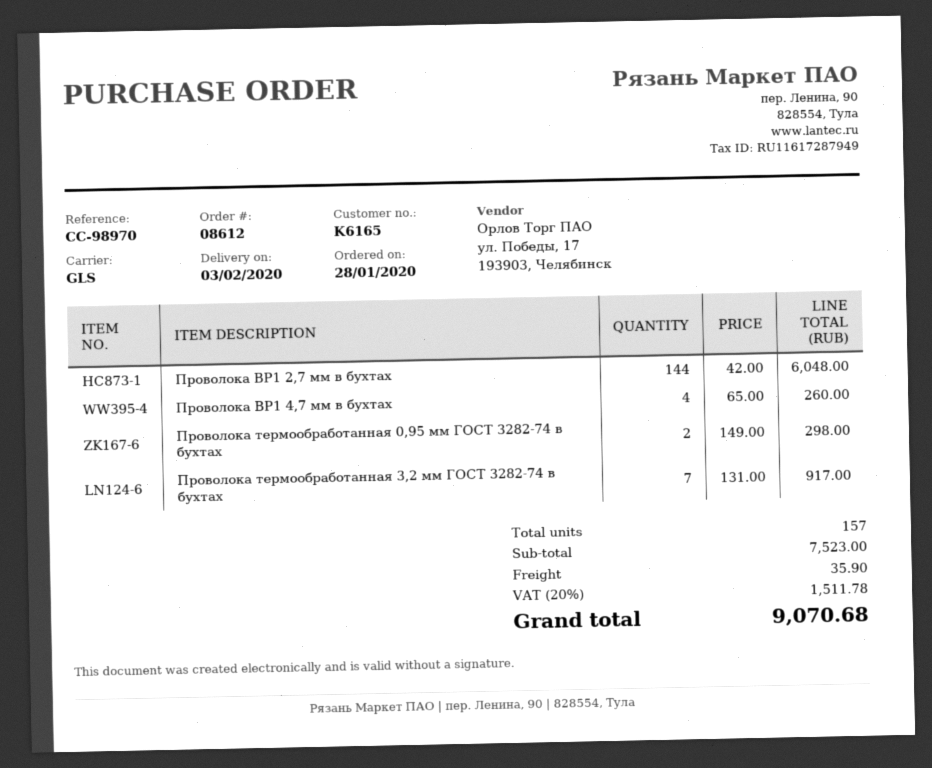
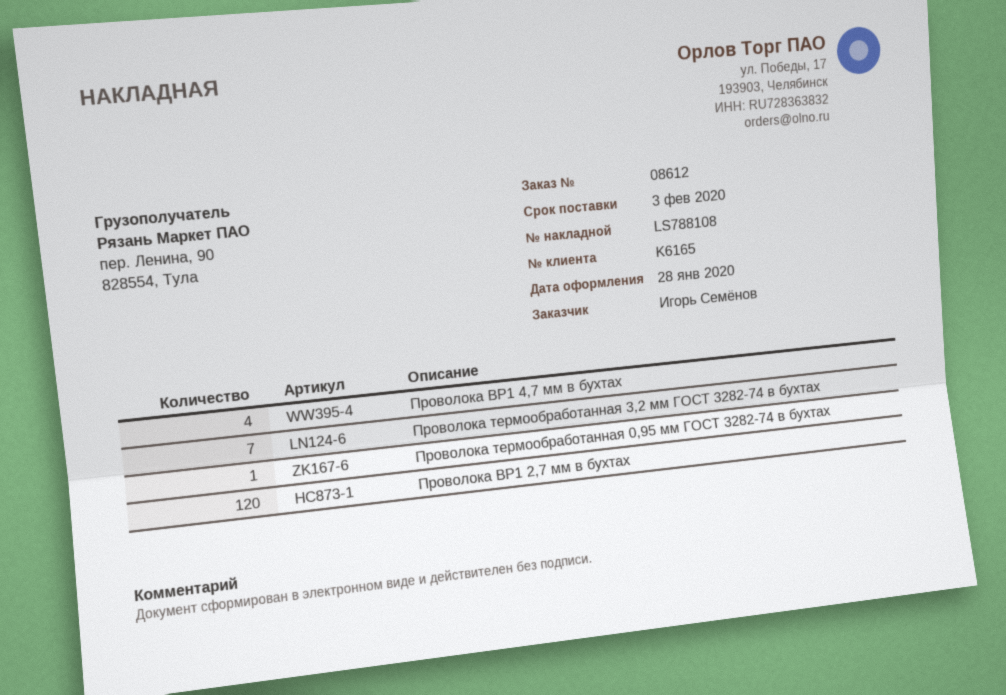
Проволока ВР1 2,7 мм в бухтах: 144 -> 120
Проволока термообработанная 0,95 мм ГОСТ 3282-74 в бухтах: 2 -> 1

